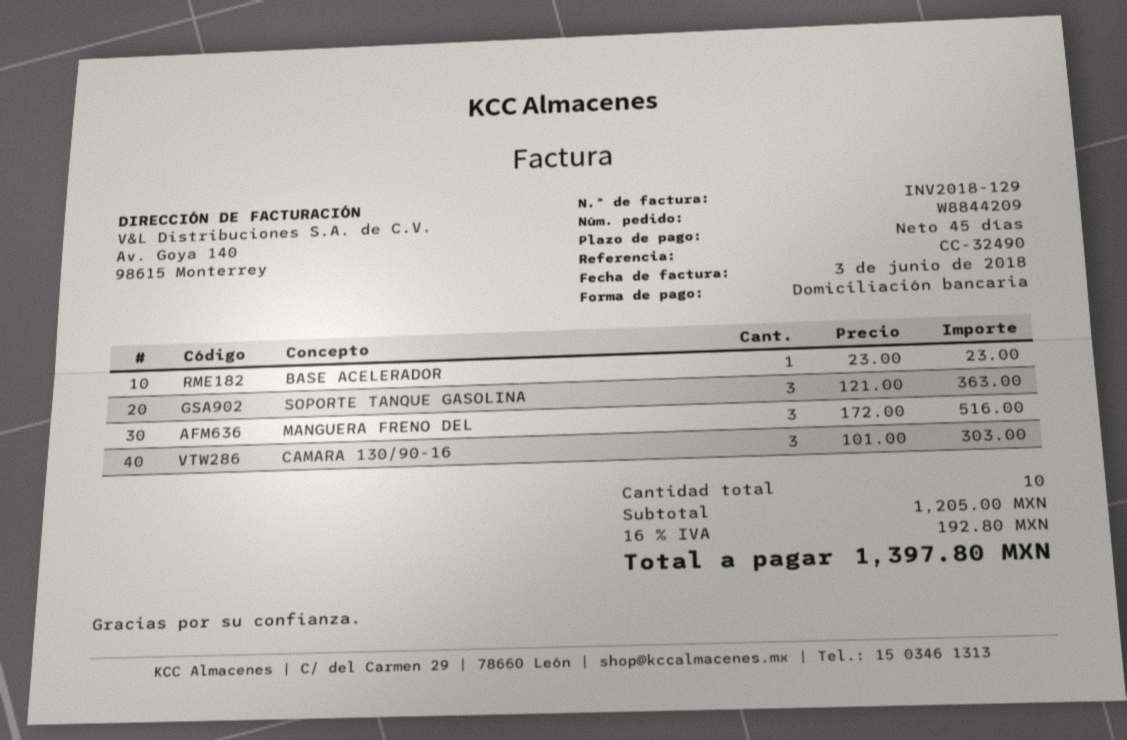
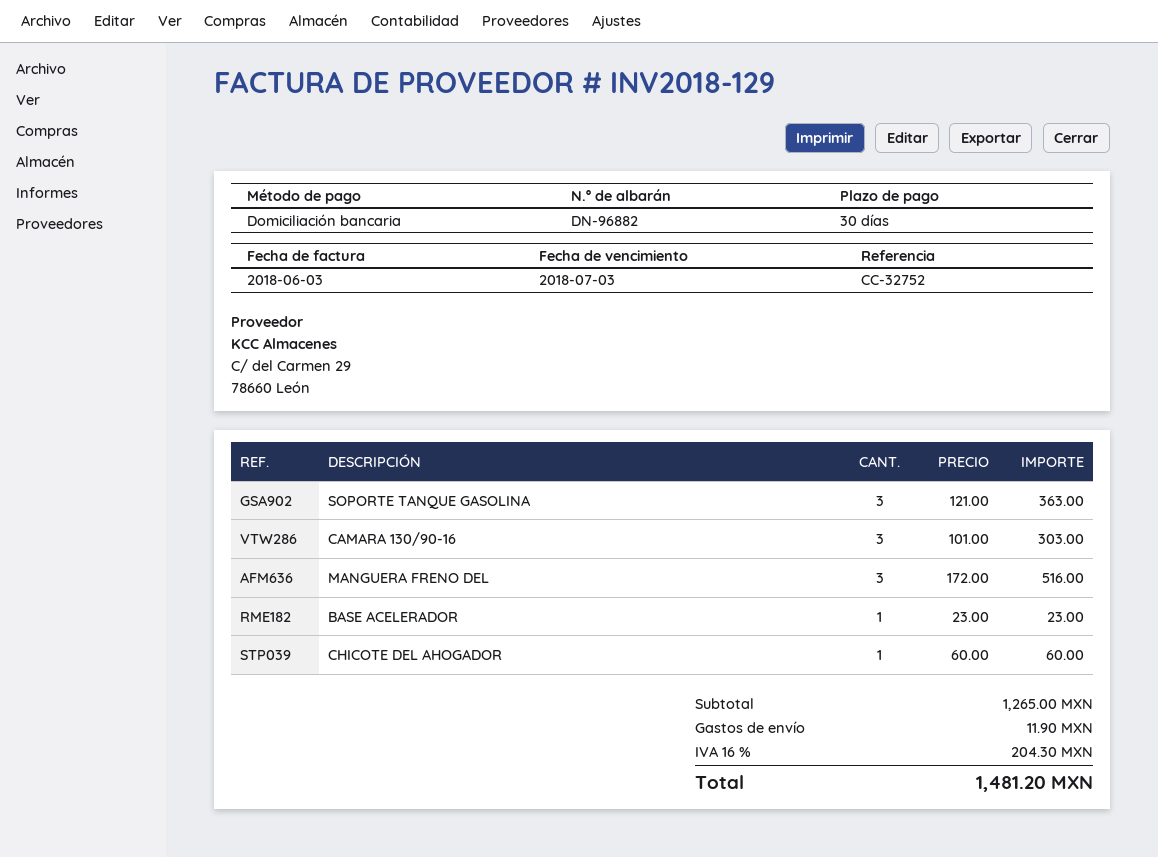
payment terms: 45 days -> 30 days
reference: CC-32490 -> CC-32752
CHICOTE DEL AHOGADOR: none -> 1 x 60.00 = 60.00
subtotal: 1205.00 -> 1265.00
shipping: none -> 11.90
tax: 16% = 192.80 -> 16% = 204.30
total: 1397.80 -> 1481.20

